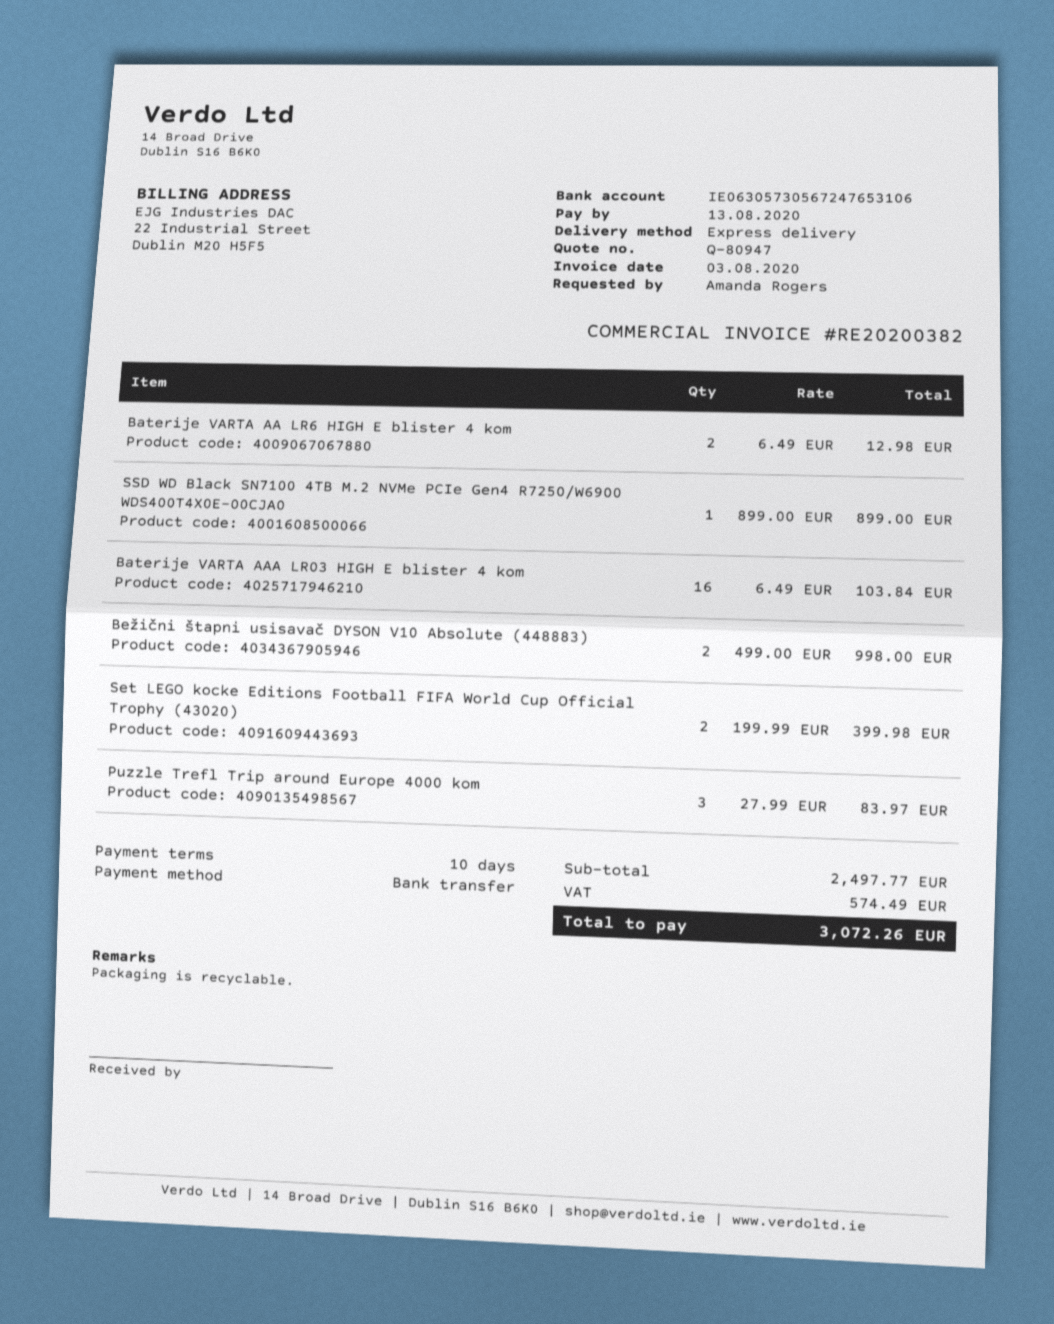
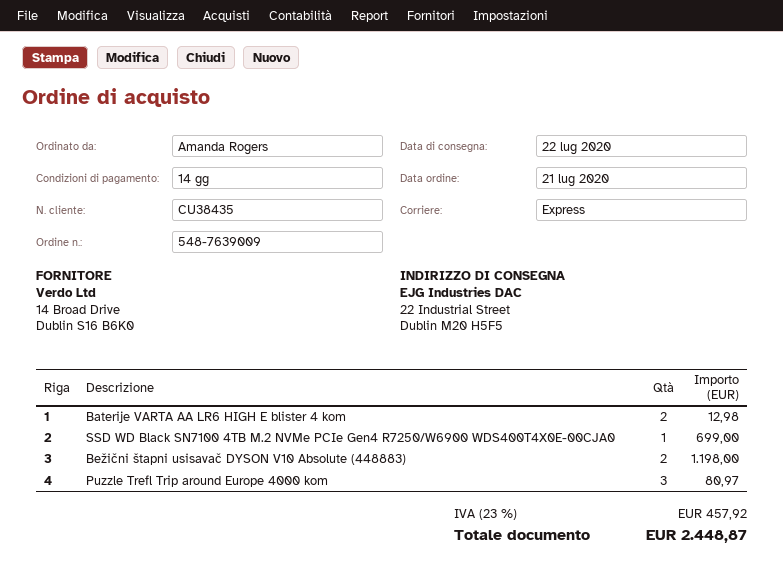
payment terms: 10 days -> 14 days
SSD WD Black SN7100 4TB M.2 NVMe PCIe Gen4 R7250/W6900 WDS400T4X0E-00CJA0: 1 for 899.00 -> 1 for 699.00
Baterije VARTA AAA LR03 HIGH E blister 4 kom: 16 for 103.84 -> none
Bežični štapni usisavač DYSON V10 Absolute (448883): 2 for 998.00 -> 2 for 1198.00
Set LEGO kocke Editions Football FIFA World Cup Official Trophy (43020): 2 for 399.98 -> none
Puzzle Trefl Trip around Europe 4000 kom: 3 for 83.97 -> 3 for 80.97
tax: 574.49 -> 457.92
total: 3072.26 -> 2448.87

